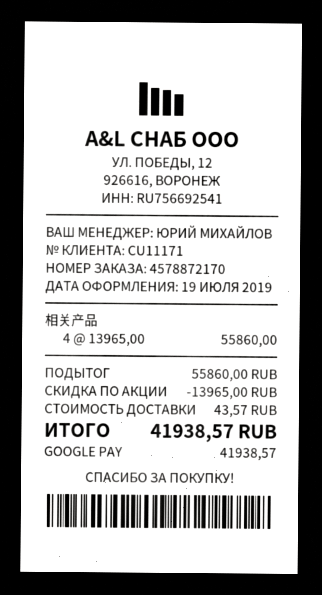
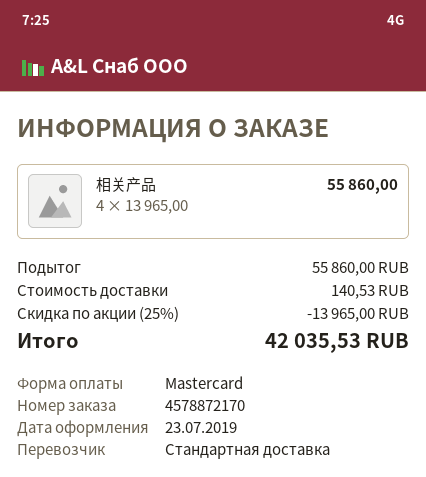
order date: 2019-07-19 -> 2019-07-23
payment method: Google Pay -> Mastercard
shipping: 43.57 -> 140.53
total: 41938.57 -> 42035.53

